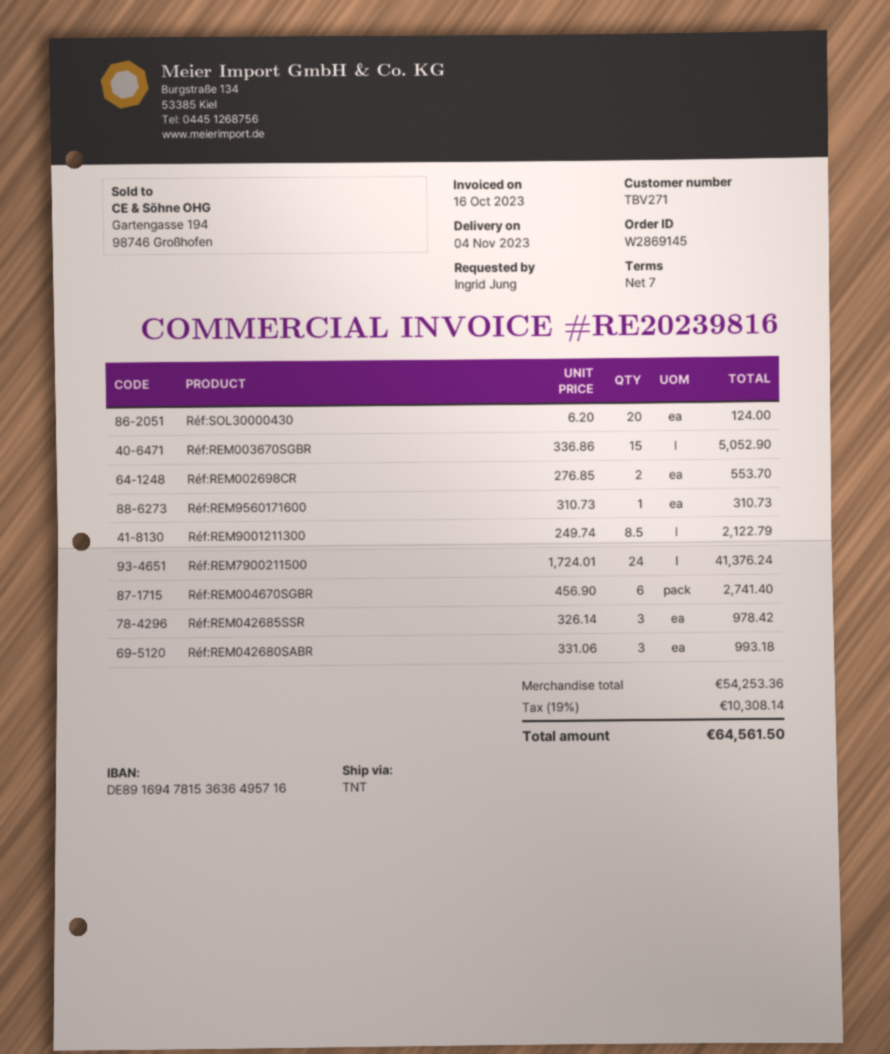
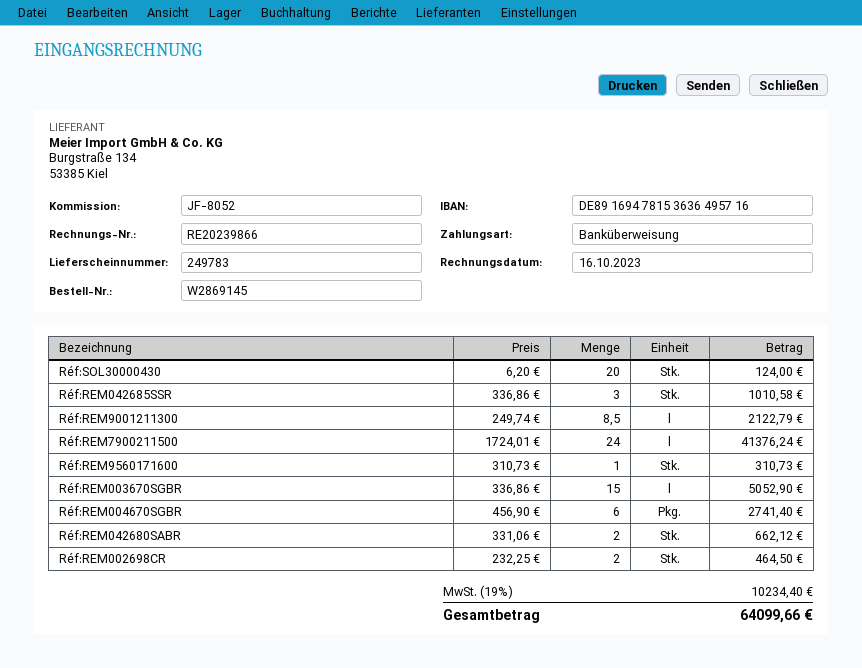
invoice number: RE20239816 -> RE20239866
Réf:REM002698CR: 2 x 276.85 = 553.70 -> 2 x 232.25 = 464.50
Réf:REM042685SSR: 3 x 326.14 = 978.42 -> 3 x 336.86 = 1010.58
Réf:REM042680SABR: 3 x 331.06 = 993.18 -> 2 x 331.06 = 662.12
tax: 19% = 10308.14 -> 19% = 10234.40
total: 64561.50 -> 64099.66

